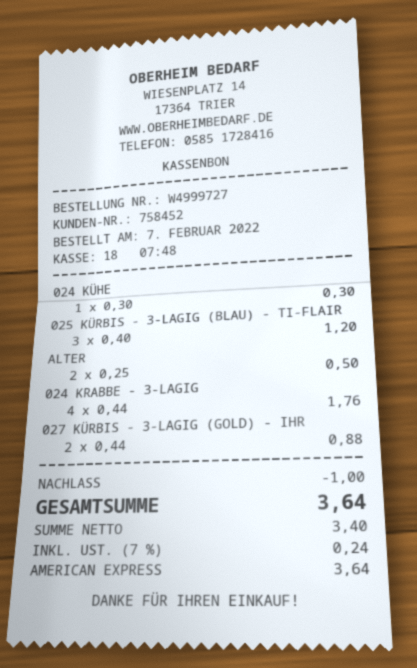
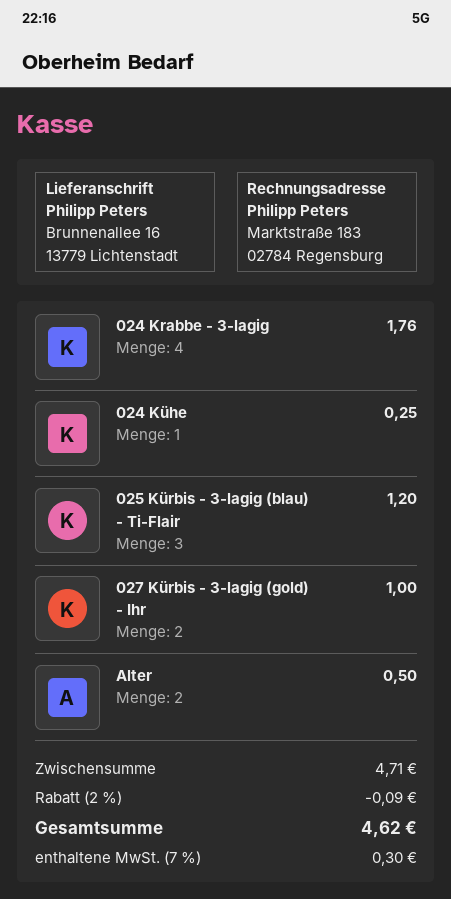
024 KÜHE: 1 for 0.30 -> 1 for 0.25
027 KÜRBIS - 3-LAGIG (GOLD) - IHR: 2 for 0.88 -> 2 for 1.00
discount: 1.00 -> 0.09
tax: 7% = 0.24 -> 7% = 0.30
total: 3.64 -> 4.62

